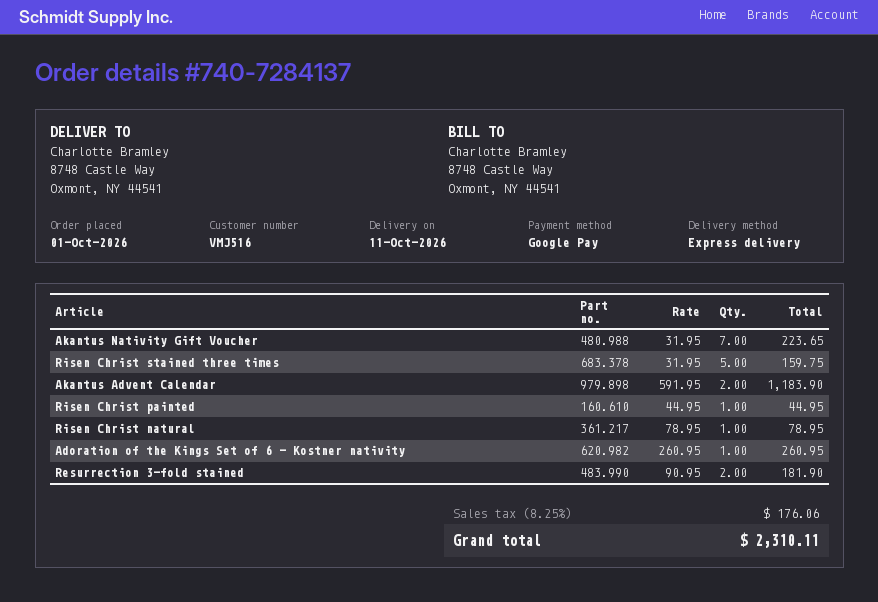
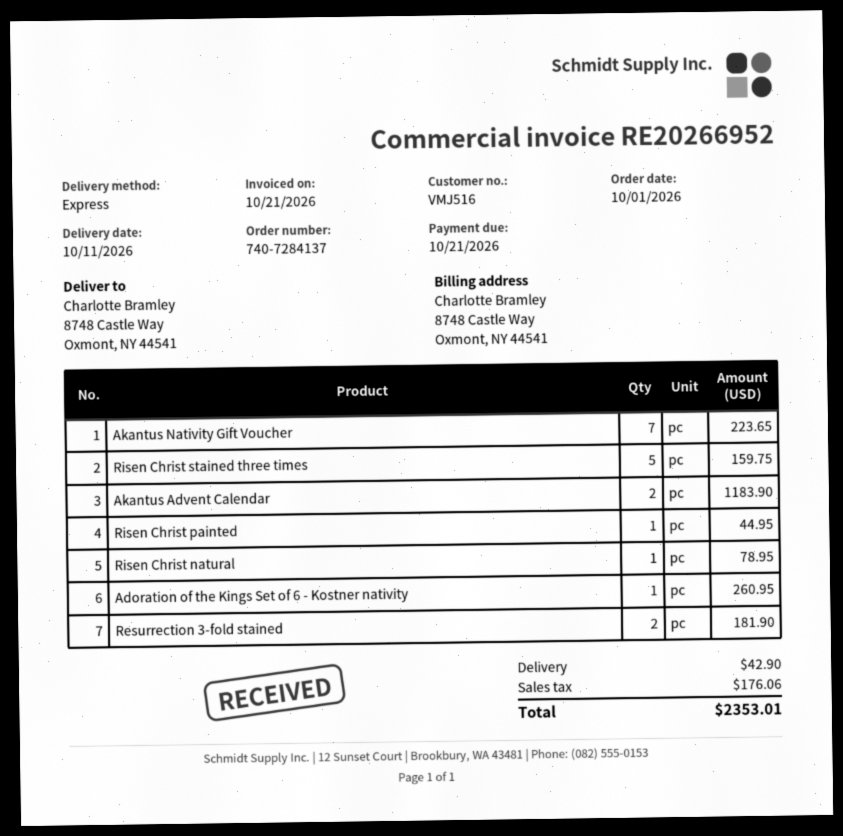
shipping: none -> 42.90
total: 2310.11 -> 2353.01

